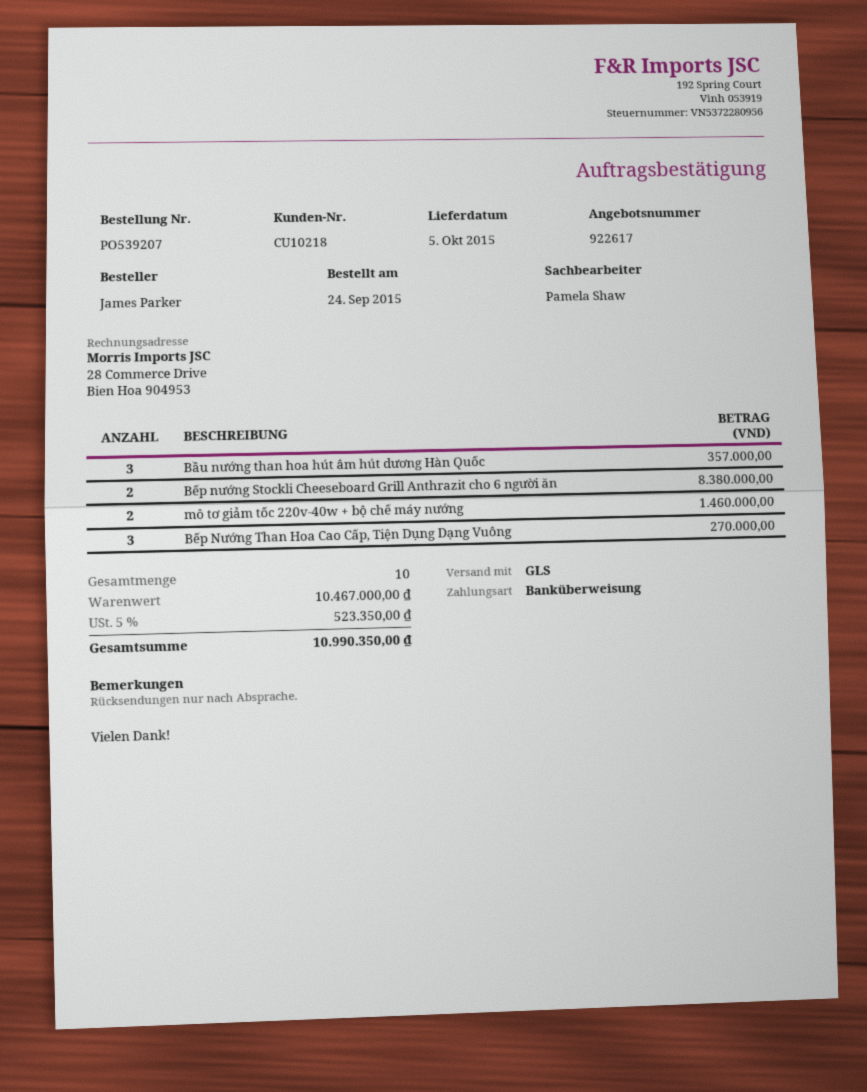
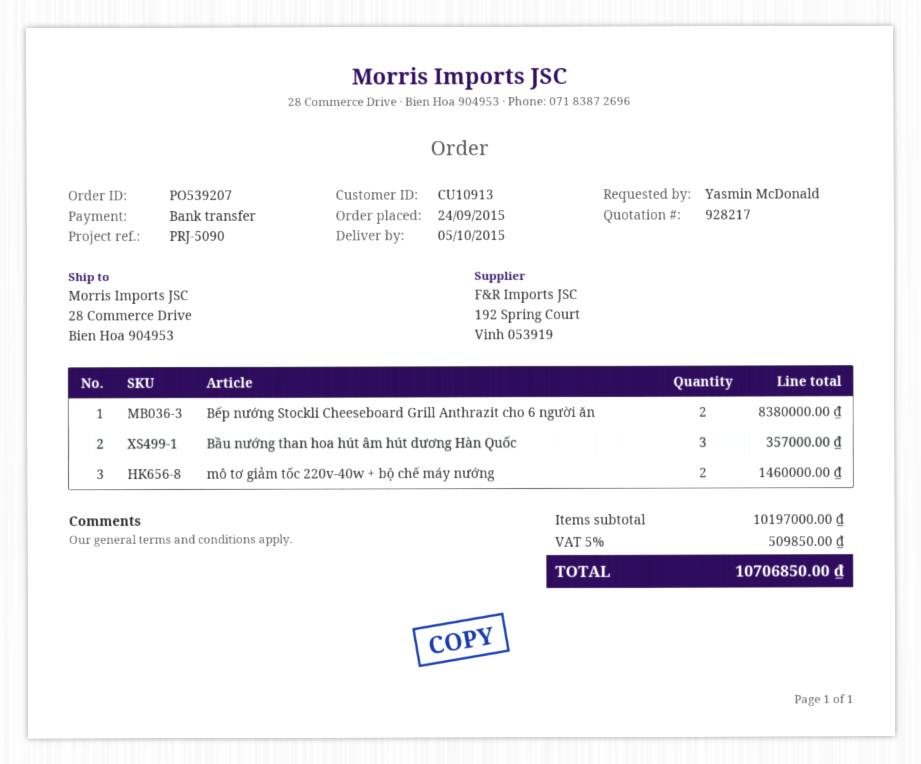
quote number: 922617 -> 928217
customer number: CU10218 -> CU10913
ordered by: James Parker -> Yasmin McDonald
Bếp Nướng Than Hoa Cao Cấp, Tiện Dụng Dạng Vuông: 3 for 270000.00 -> none
subtotal: 10467000.00 -> 10197000.00
tax: 5% = 523350.00 -> 5% = 509850.00
total: 10990350.00 -> 10706850.00

